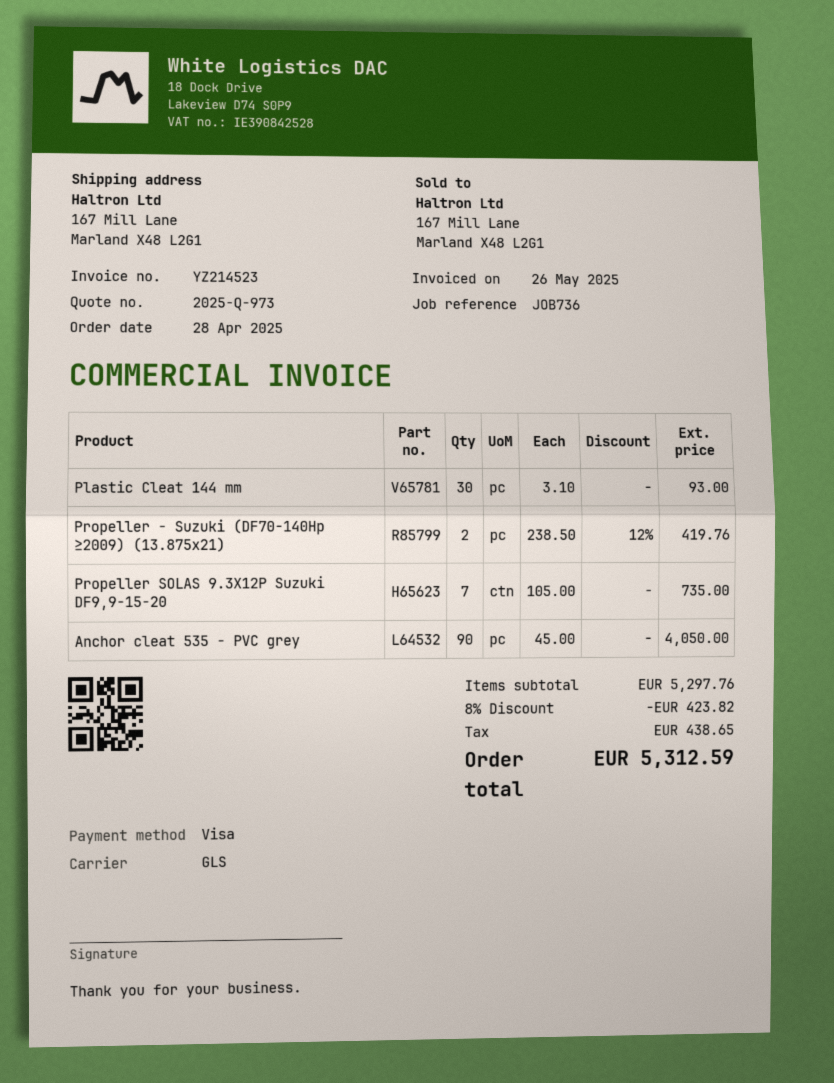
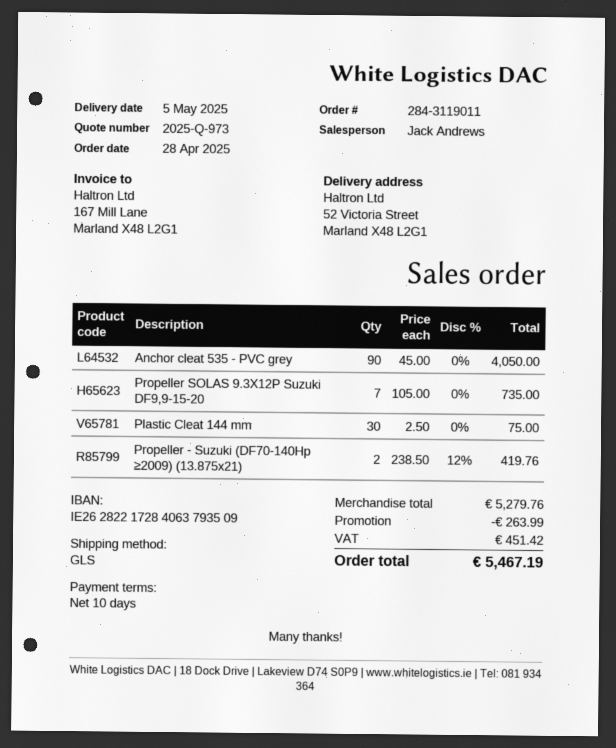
ship to: 167 Mill Lane, Marland X48 L2G1 -> 52 Victoria Street, Marland X48 L2G1
Plastic Cleat 144 mm: 30 x 3.10 = 93.00 -> 30 x 2.50 = 75.00
subtotal: 5297.76 -> 5279.76
discount: 423.82 -> 263.99
tax: 438.65 -> 451.42
total: 5312.59 -> 5467.19

